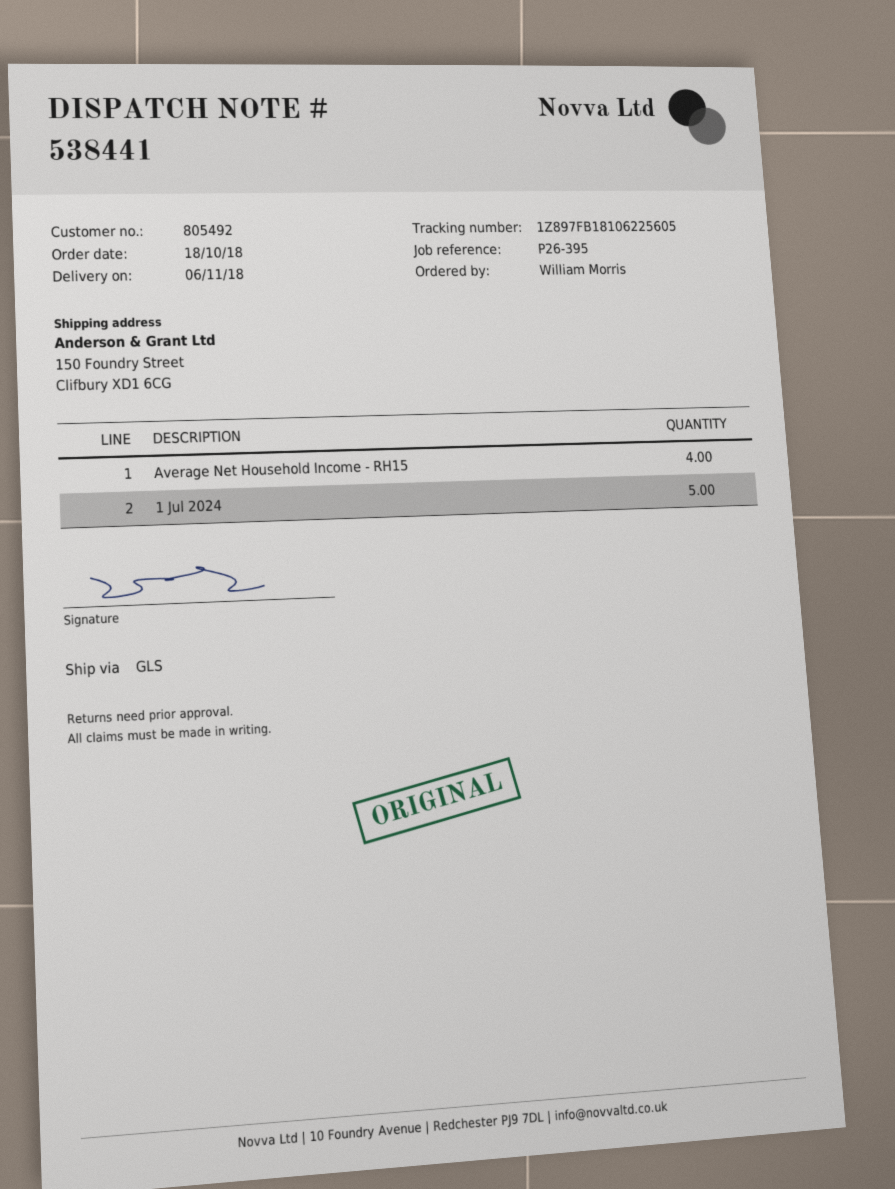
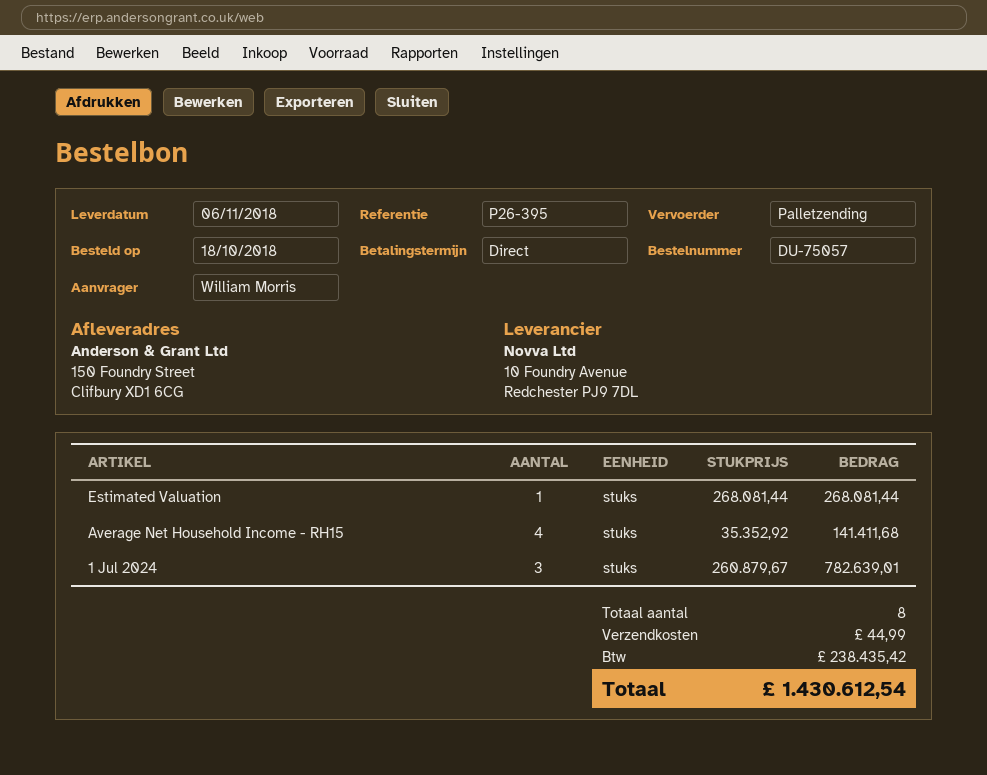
shipping method: GLS -> pallet freight
1 Jul 2024: 5 -> 3
Estimated Valuation: none -> 1

